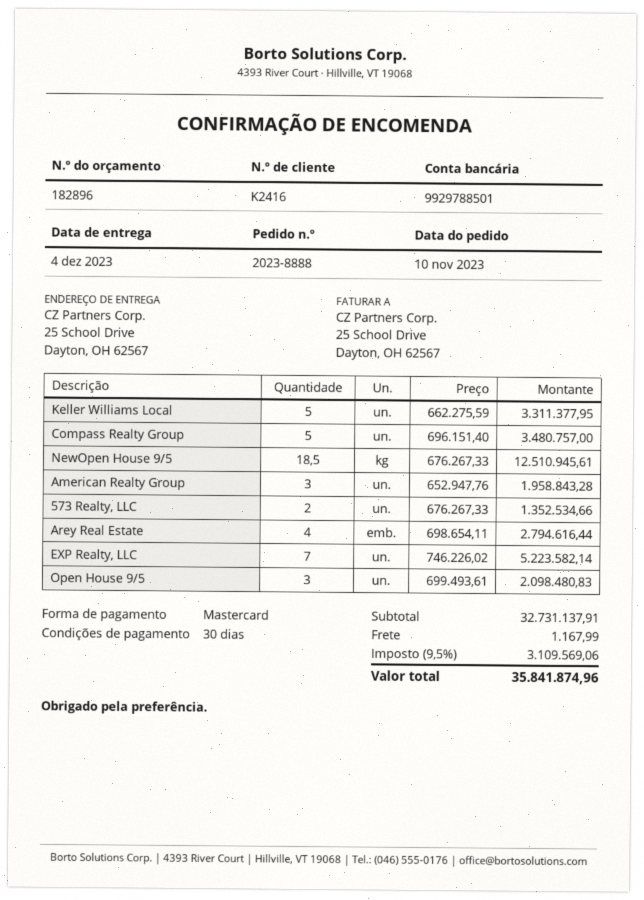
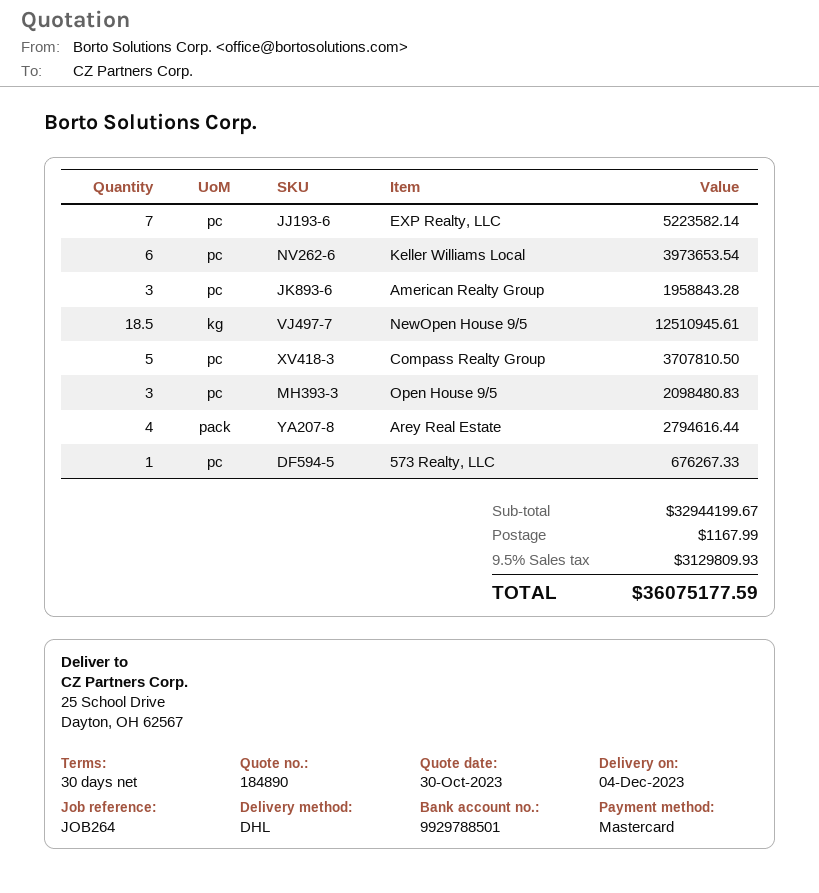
quote number: 182896 -> 184890
Keller Williams Local: 5 for 3311377.95 -> 6 for 3973653.54
Compass Realty Group: 5 for 3480757.00 -> 5 for 3707810.50
573 Realty, LLC: 2 for 1352534.66 -> 1 for 676267.33
subtotal: 32731137.91 -> 32944199.67
tax: 9.5% = 3109569.06 -> 9.5% = 3129809.93
total: 35841874.96 -> 36075177.59

